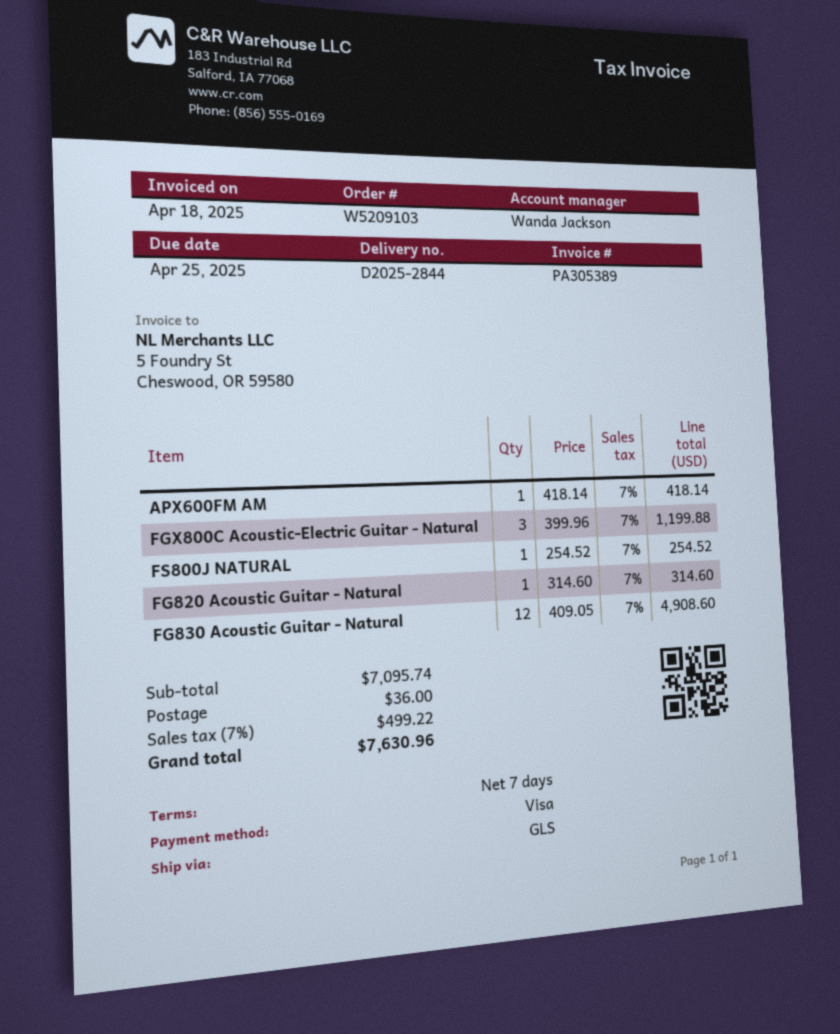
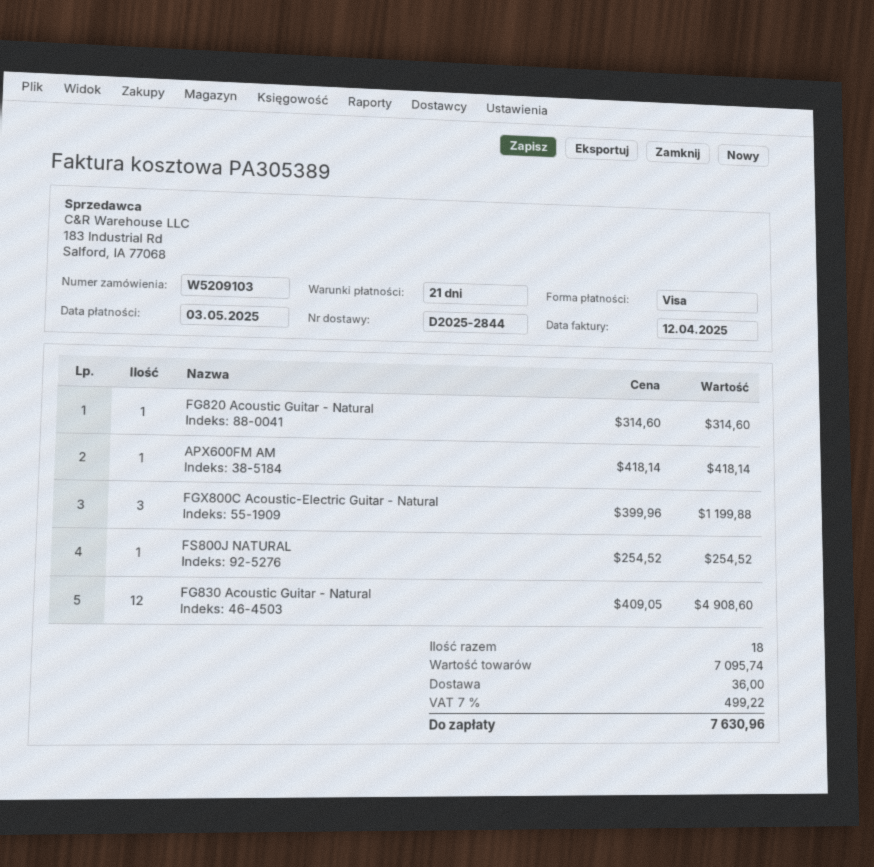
invoice date: 2025-04-18 -> 2025-04-12
payment terms: 7 days -> 21 days
due date: 2025-04-25 -> 2025-05-03

